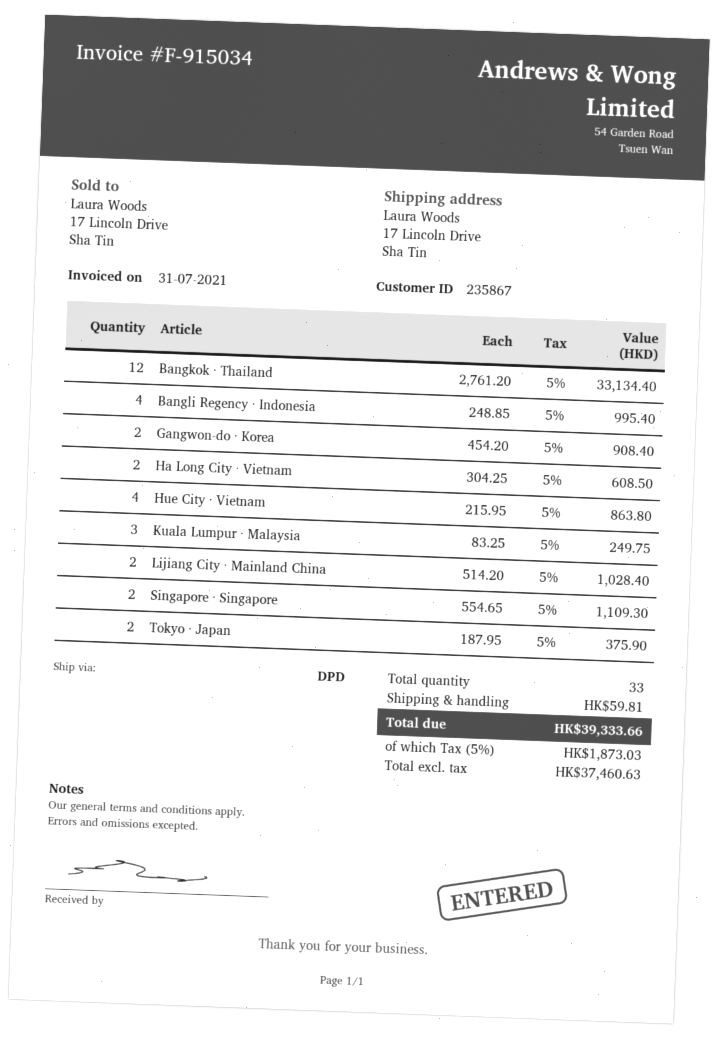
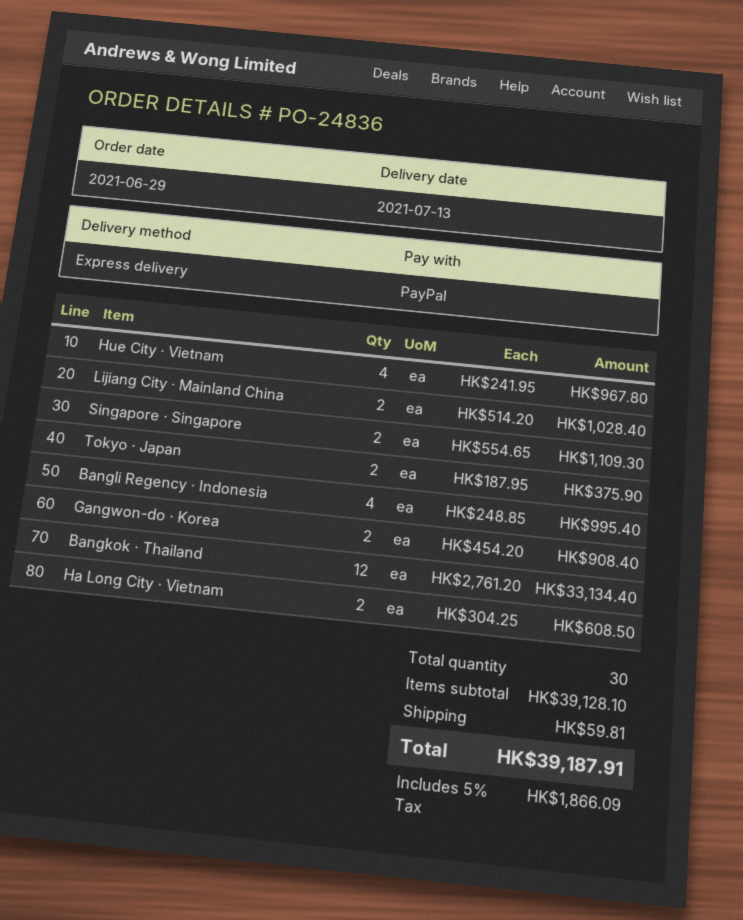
shipping method: DPD -> express
Hue City · Vietnam: 4 x 215.95 = 863.80 -> 4 x 241.95 = 967.80
Kuala Lumpur · Malaysia: 3 x 83.25 = 249.75 -> none
total quantity: 33 -> 30
tax: 5% = 1873.03 -> 5% = 1866.09
total: 39333.66 -> 39187.91

